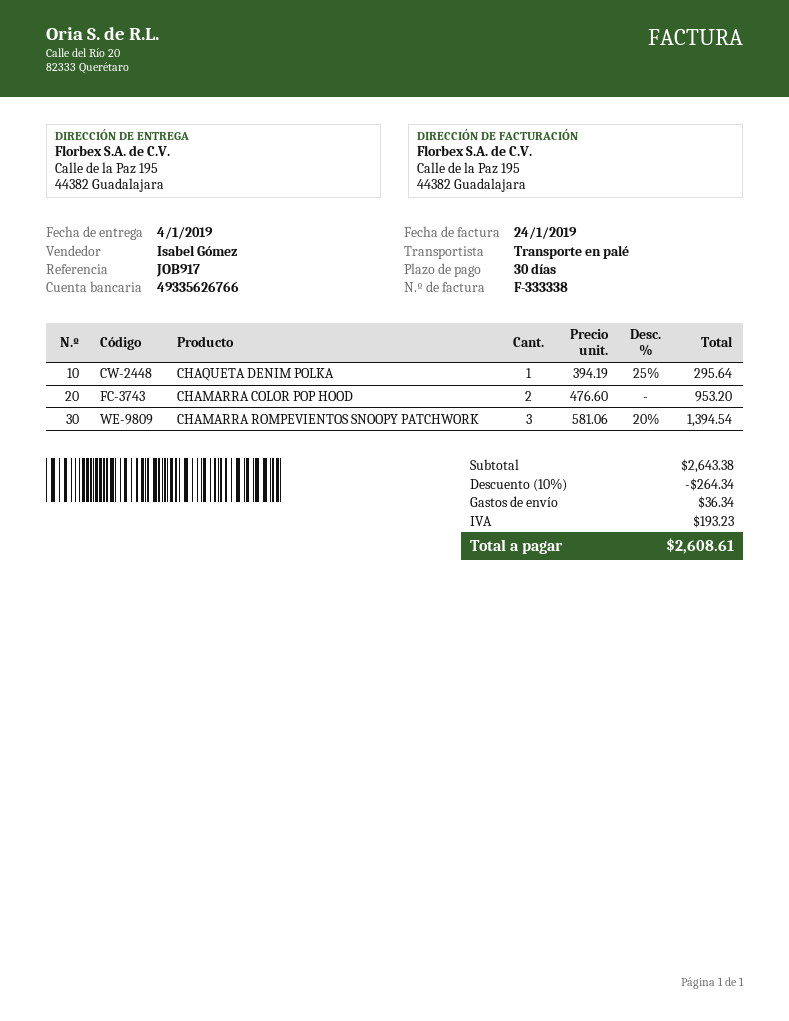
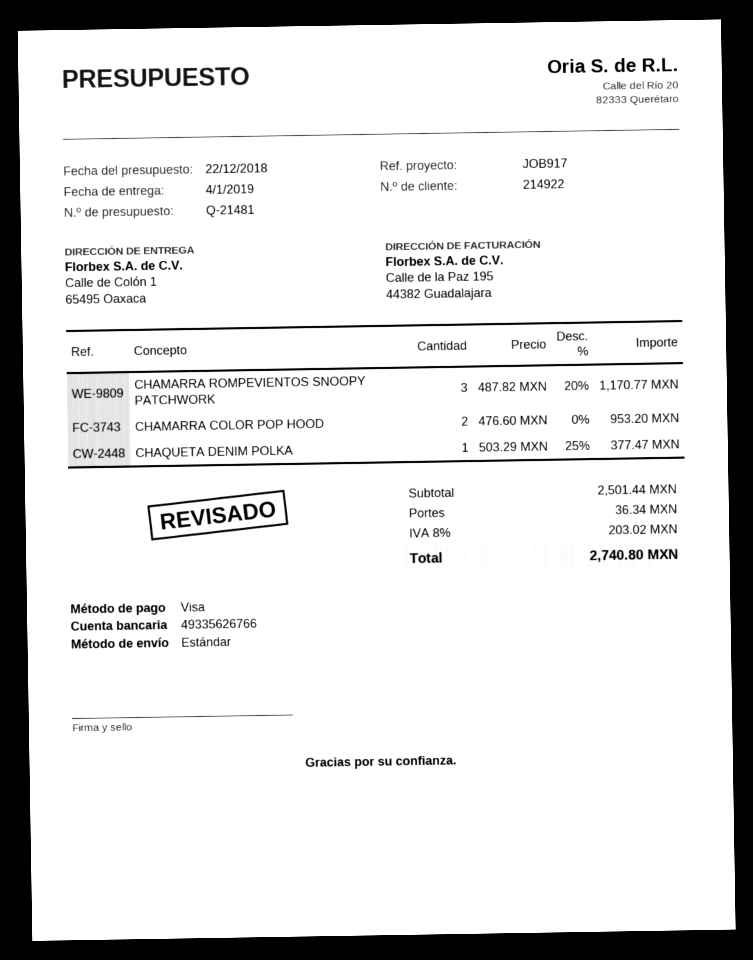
shipping method: pallet freight -> standard
ship to: Calle de la Paz 195, 44382 Guadalajara -> Calle de Colón 1, 65495 Oaxaca
CHAQUETA DENIM POLKA: 1 x 394.19 - 25% = 295.64 -> 1 x 503.29 - 25% = 377.47
CHAMARRA ROMPEVIENTOS SNOOPY PATCHWORK: 3 x 581.06 - 20% = 1394.54 -> 3 x 487.82 - 20% = 1170.77
subtotal: 2643.38 -> 2501.44
discount: 10% = 264.34 -> none
tax: 193.23 -> 203.02
total: 2608.61 -> 2740.80

